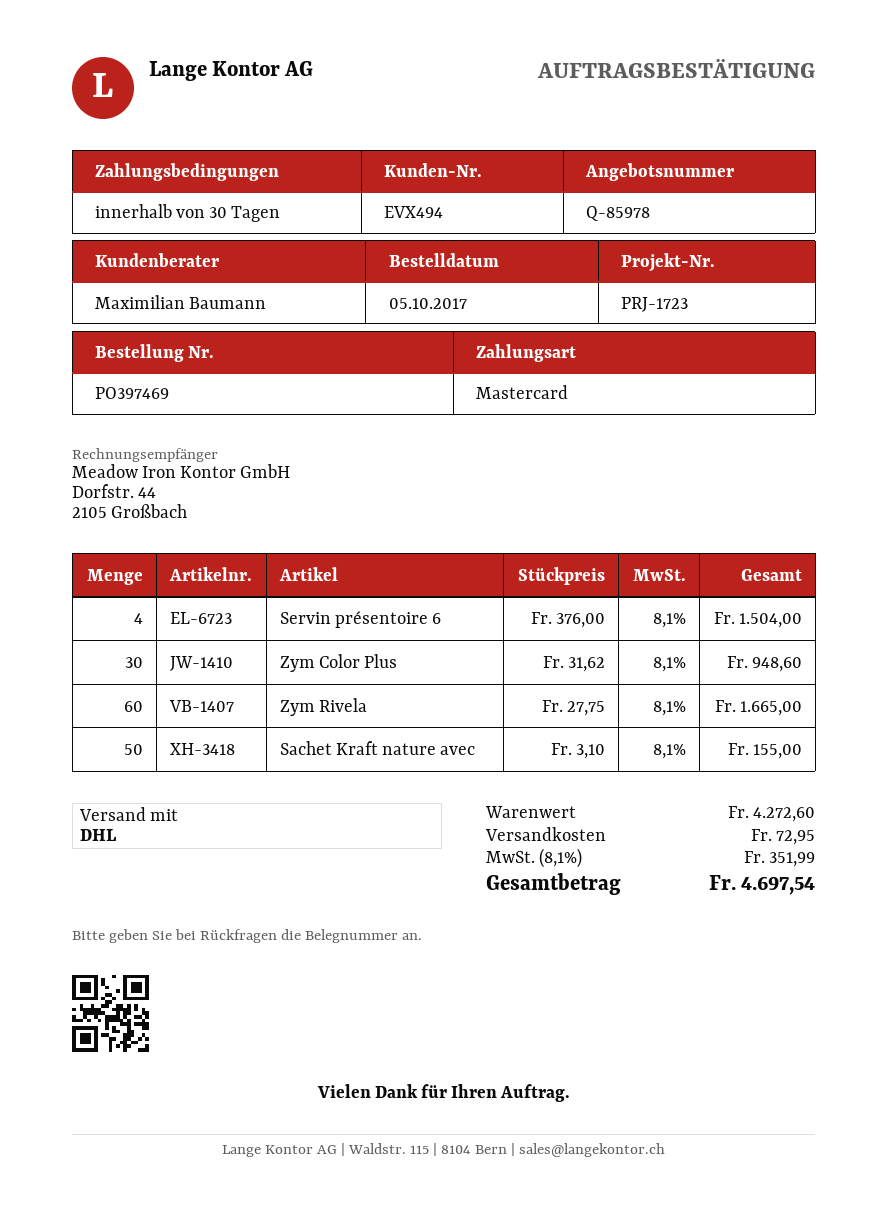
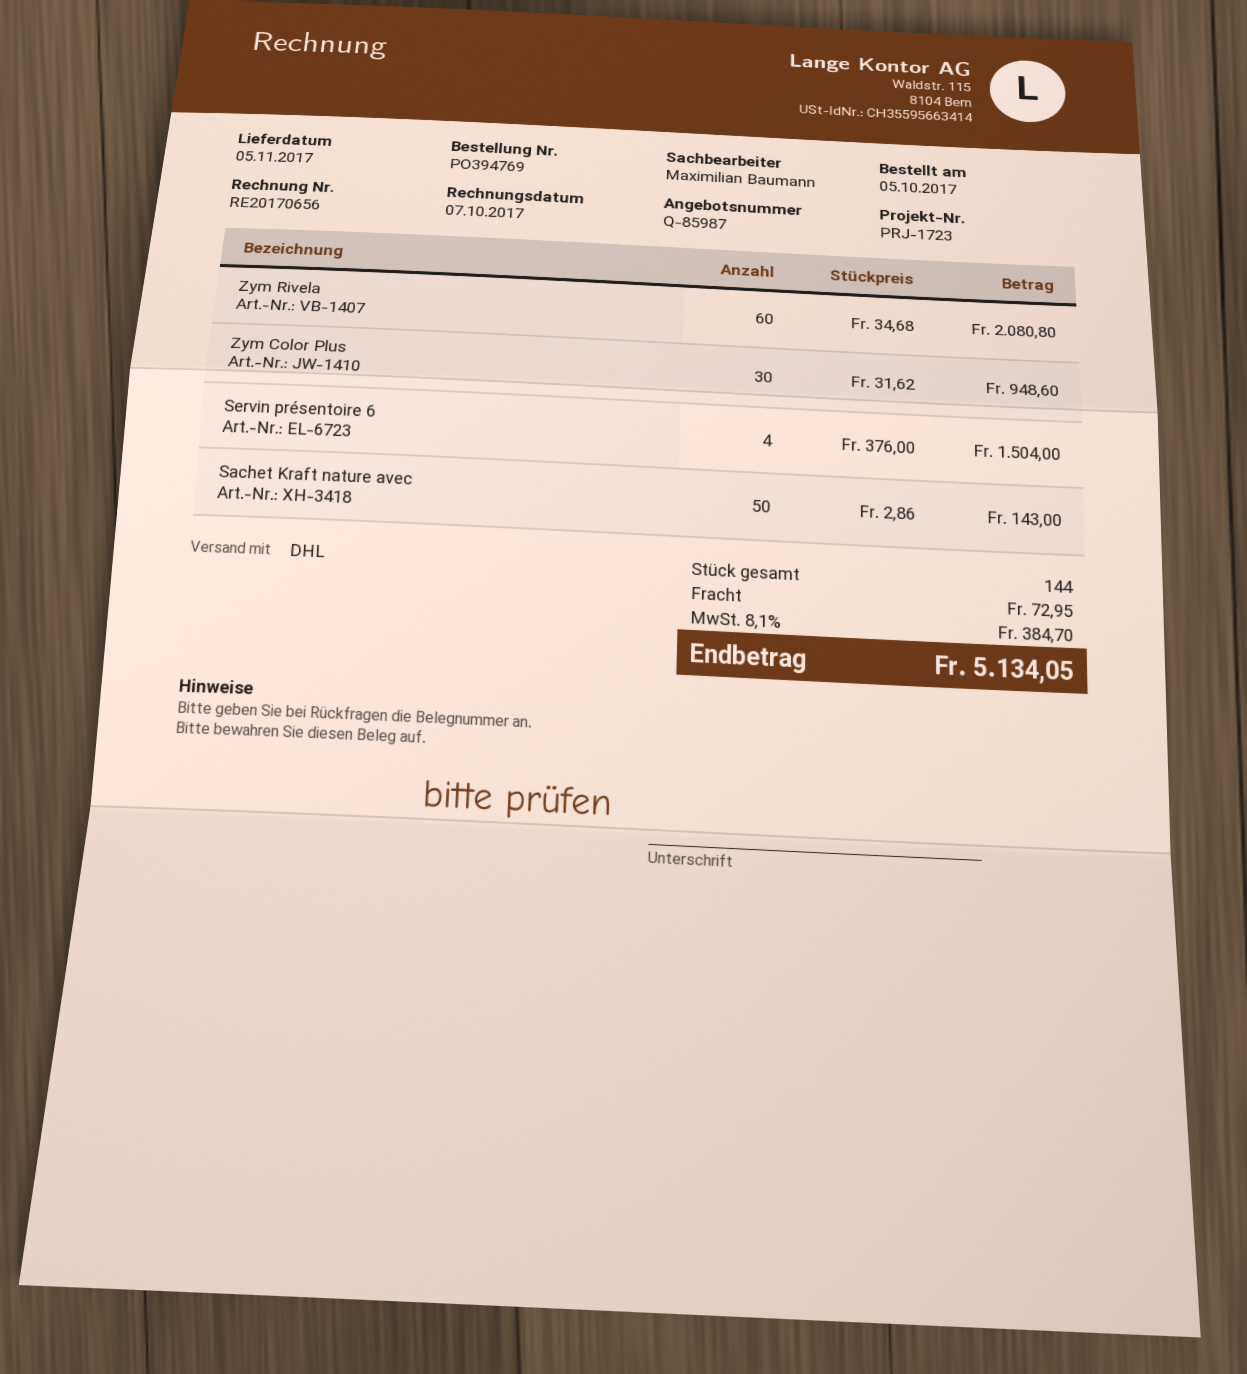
quote number: Q-85978 -> Q-85987
order number: PO397469 -> PO394769
Zym Rivela: 60 x 27.75 = 1665.00 -> 60 x 34.68 = 2080.80
Sachet Kraft nature avec: 50 x 3.10 = 155.00 -> 50 x 2.86 = 143.00
tax: 8.1% = 351.99 -> 8.1% = 384.70
total: 4697.54 -> 5134.05

